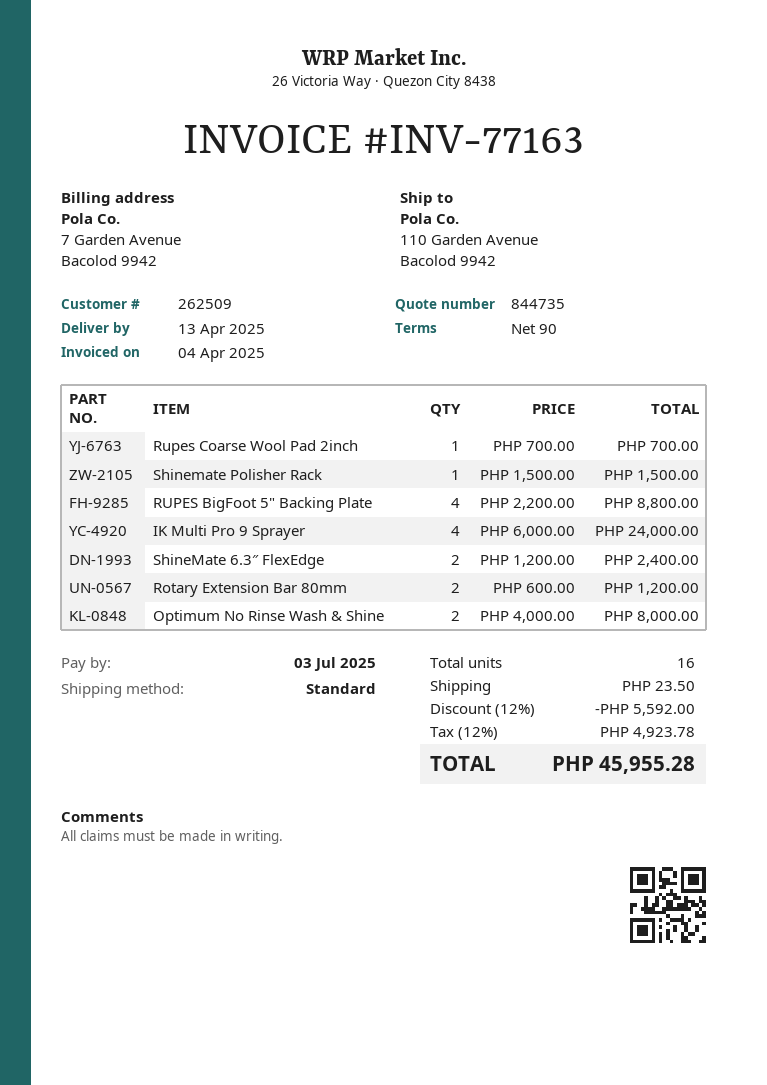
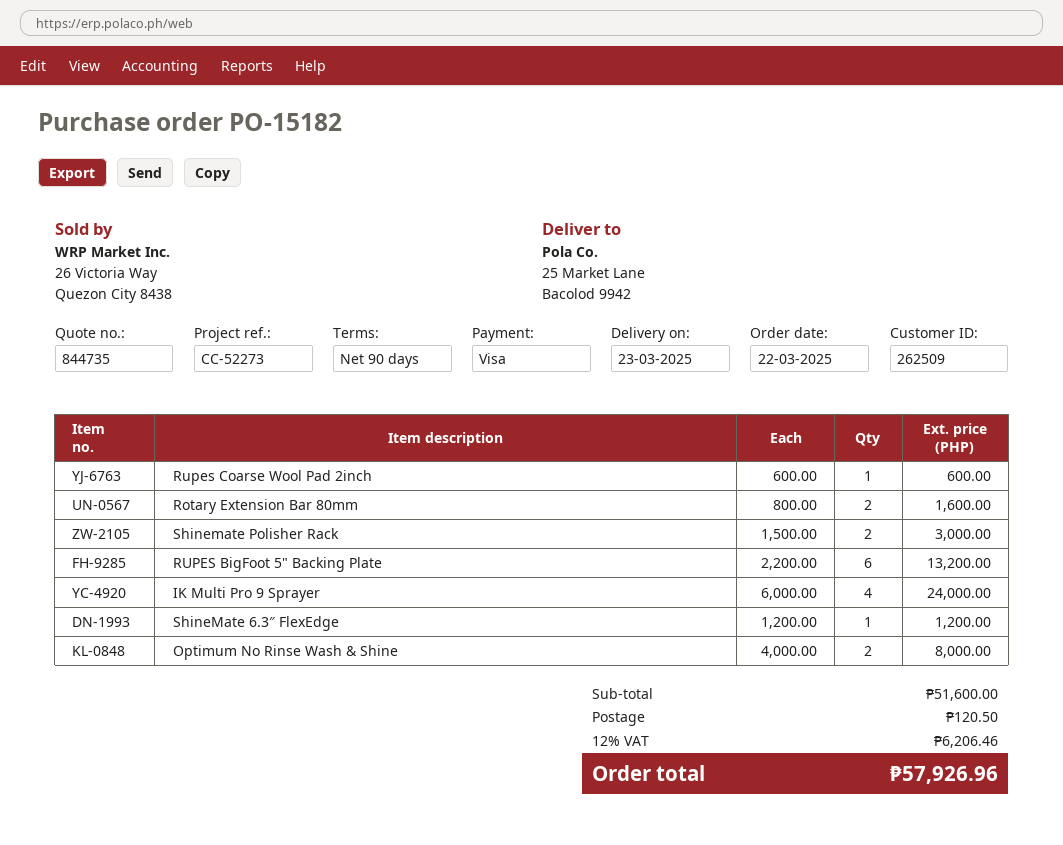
delivery date: 2025-04-13 -> 2025-03-23
ship to: 110 Garden Avenue, Bacolod 9942 -> 25 Market Lane, Bacolod 9942
Rupes Coarse Wool Pad 2inch: 1 x 700.00 = 700.00 -> 1 x 600.00 = 600.00
Shinemate Polisher Rack: 1 x 1500.00 = 1500.00 -> 2 x 1500.00 = 3000.00
RUPES BigFoot 5" Backing Plate: 4 x 2200.00 = 8800.00 -> 6 x 2200.00 = 13200.00
ShineMate 6.3″ FlexEdge: 2 x 1200.00 = 2400.00 -> 1 x 1200.00 = 1200.00
Rotary Extension Bar 80mm: 2 x 600.00 = 1200.00 -> 2 x 800.00 = 1600.00
discount: 12% = 5592.00 -> none
shipping: 23.50 -> 120.50
tax: 12% = 4923.78 -> 12% = 6206.46
total: 45955.28 -> 57926.96

